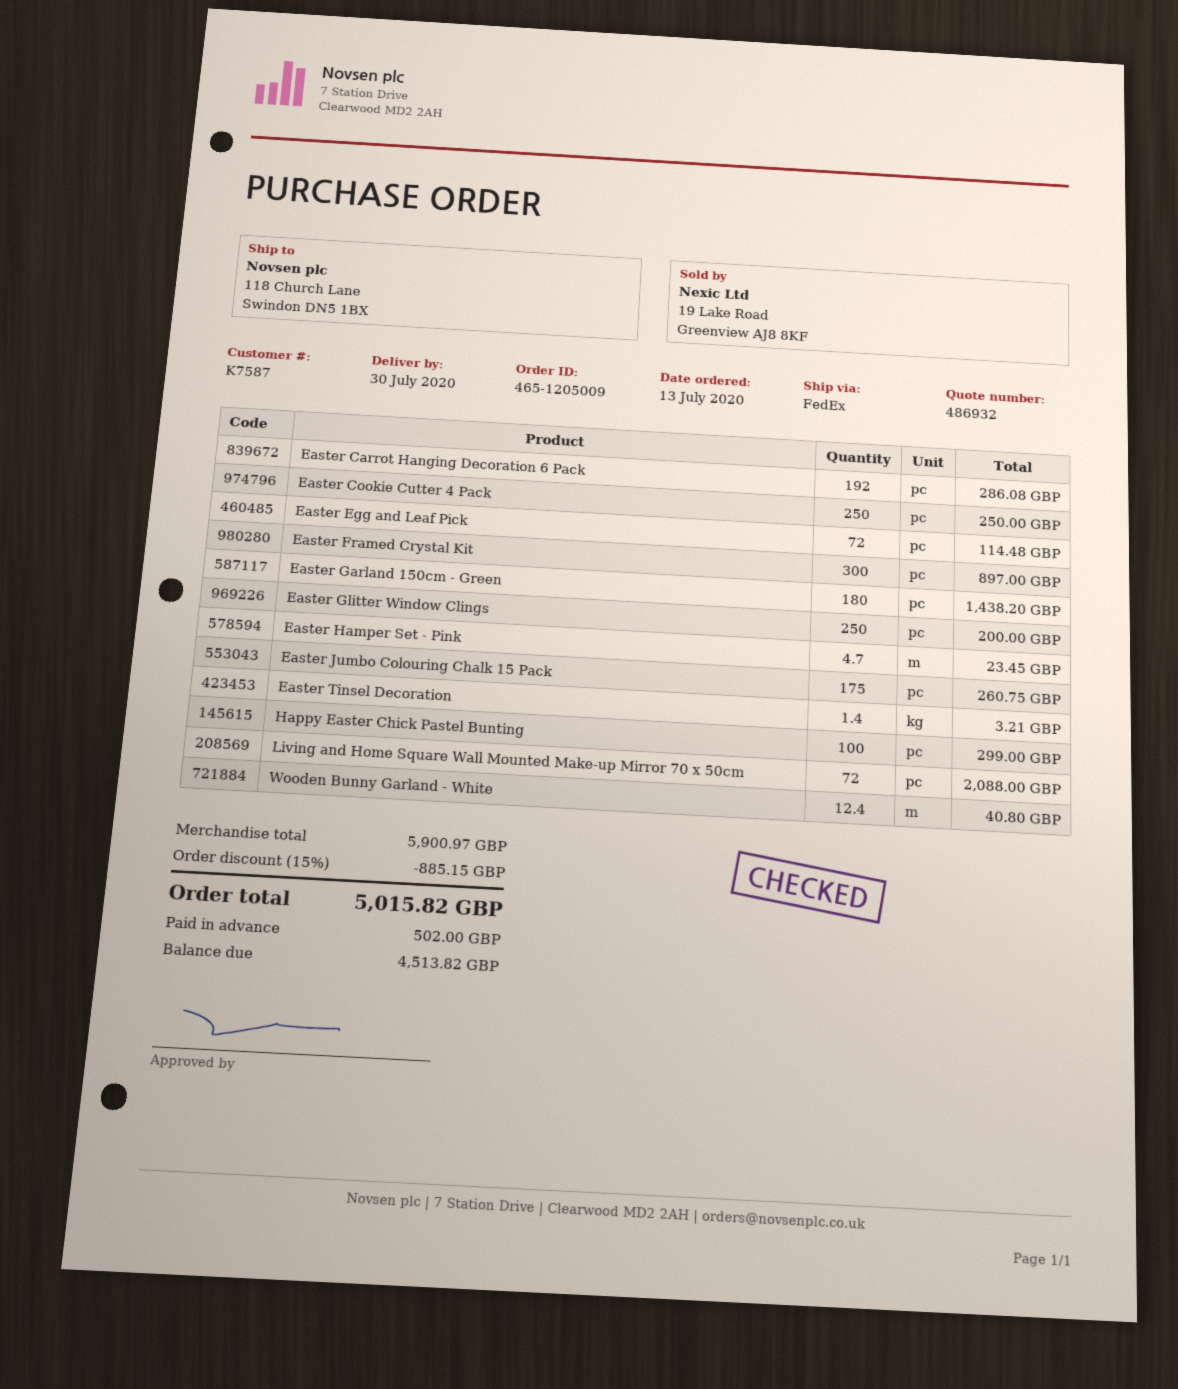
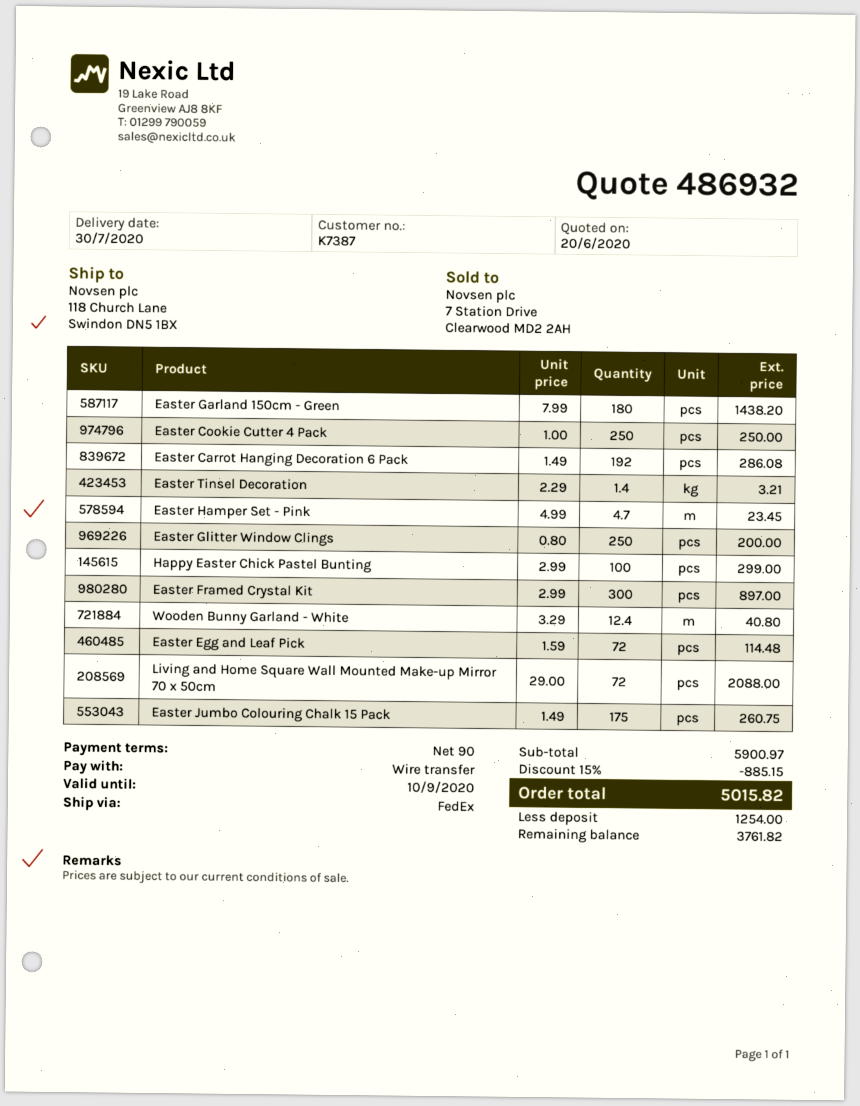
customer number: K7587 -> K7387
deposit: 502.00 -> 1254.00
balance: 4513.82 -> 3761.82

